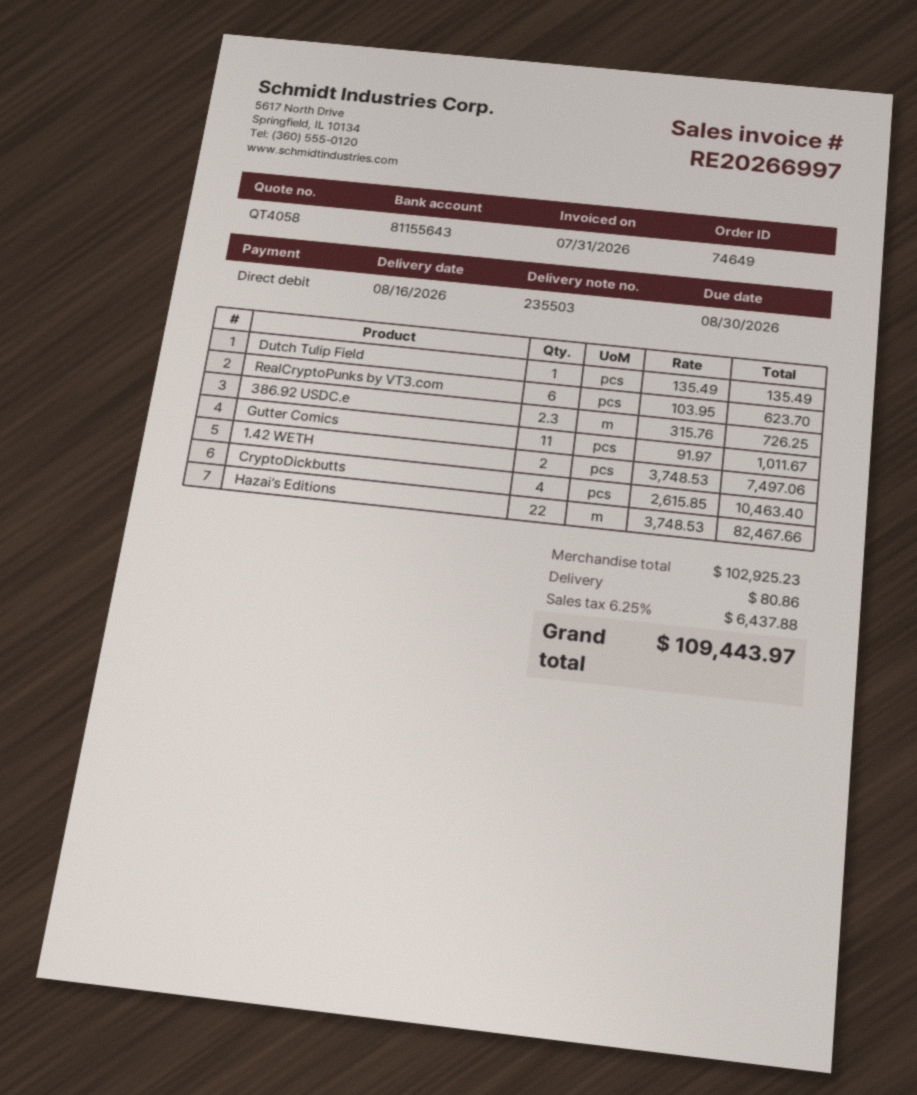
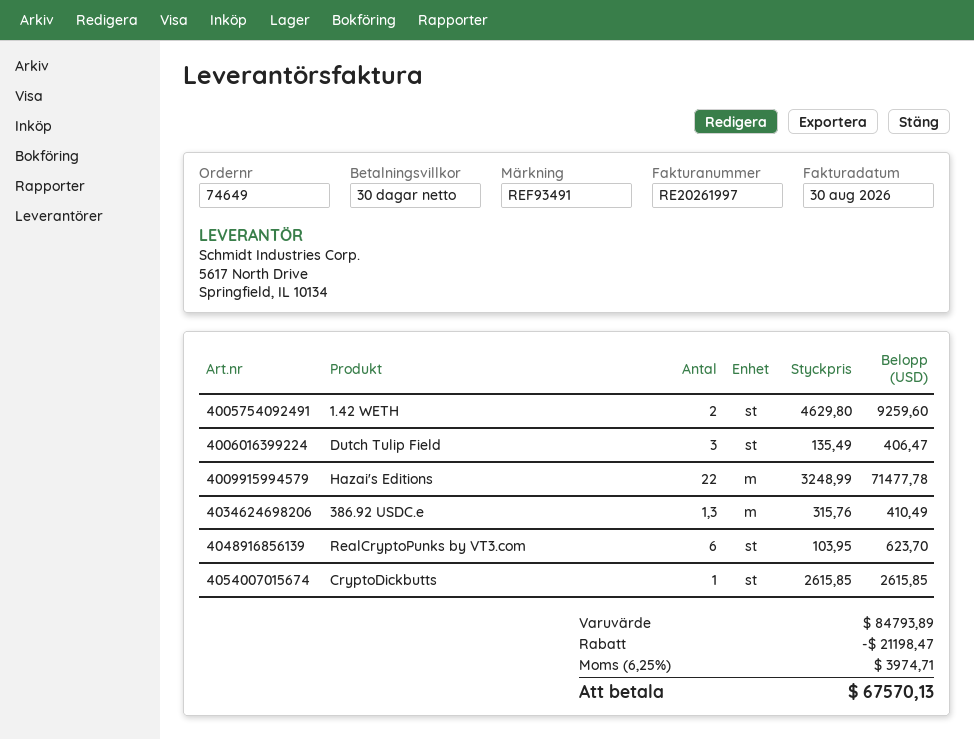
invoice number: RE20266997 -> RE20261997
invoice date: 2026-07-31 -> 2026-08-30
Dutch Tulip Field: 1 x 135.49 = 135.49 -> 3 x 135.49 = 406.47
386.92 USDC.e: 2.3 x 315.76 = 726.25 -> 1.3 x 315.76 = 410.49
Gutter Comics: 11 x 91.97 = 1011.67 -> none
1.42 WETH: 2 x 3748.53 = 7497.06 -> 2 x 4629.80 = 9259.60
CryptoDickbutts: 4 x 2615.85 = 10463.40 -> 1 x 2615.85 = 2615.85
Hazai's Editions: 22 x 3748.53 = 82467.66 -> 22 x 3248.99 = 71477.78
subtotal: 102925.23 -> 84793.89
discount: none -> 21198.47
shipping: 80.86 -> none
tax: 6.25% = 6437.88 -> 6.25% = 3974.71
total: 109443.97 -> 67570.13

